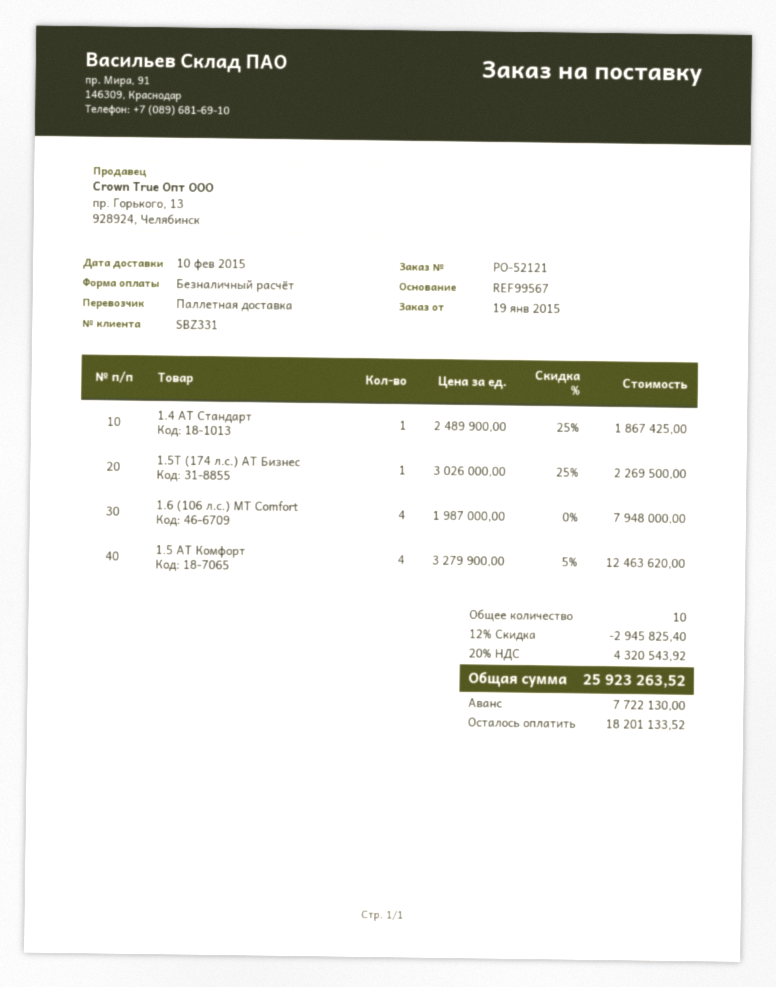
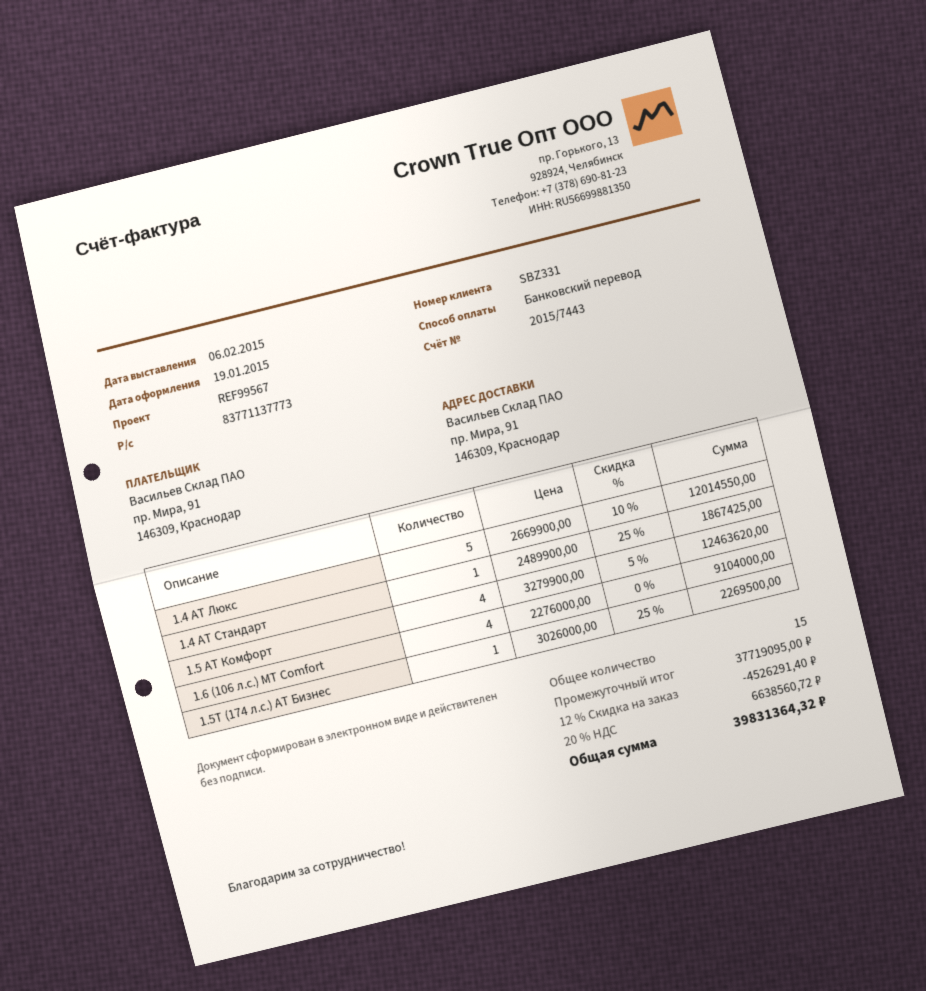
1.6 (106 л.с.) MT Comfort: 4 x 1987000.00 = 7948000.00 -> 4 x 2276000.00 = 9104000.00
1.4 AT Люкс: none -> 5 x 2669900.00 - 10% = 12014550.00
total quantity: 10 -> 15
discount: 12% = 2945825.40 -> 12% = 4526291.40
tax: 20% = 4320543.92 -> 20% = 6638560.72
total: 25923263.52 -> 39831364.32

